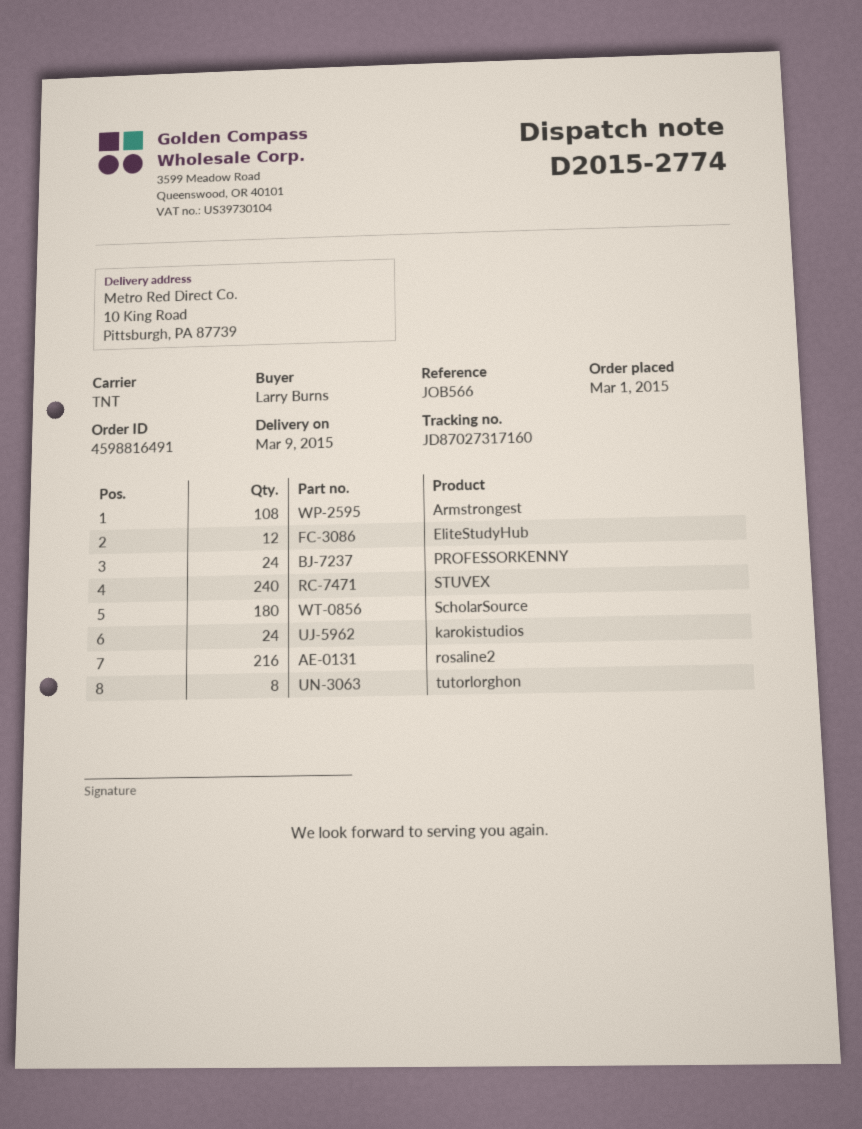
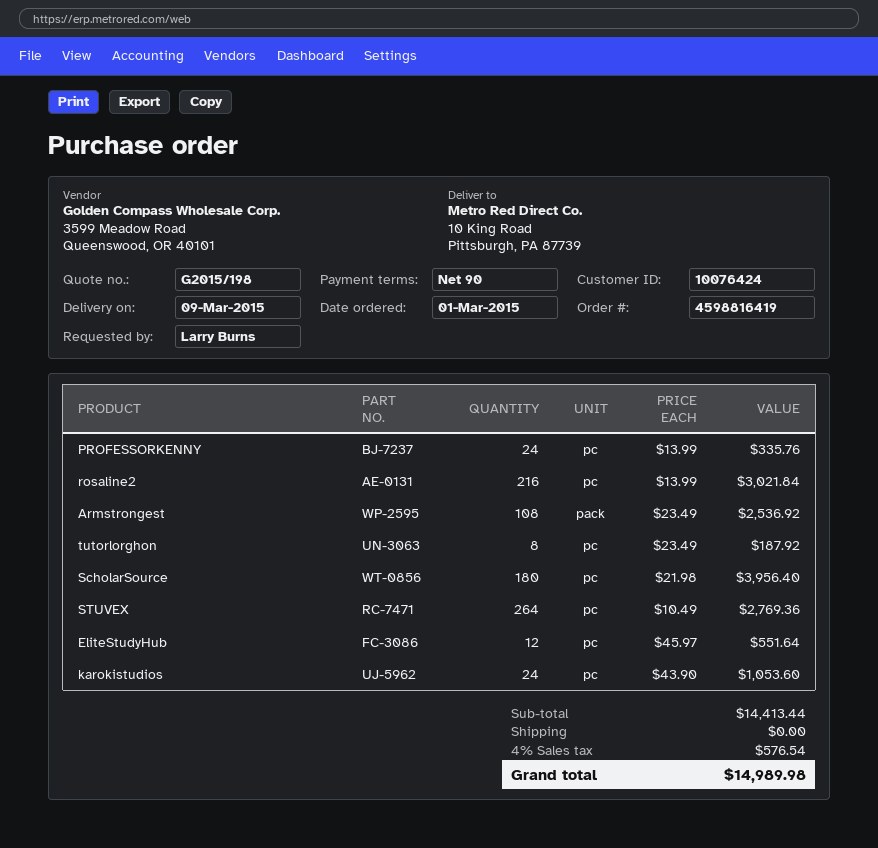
order number: 4598816491 -> 4598816419
STUVEX: 240 -> 264

